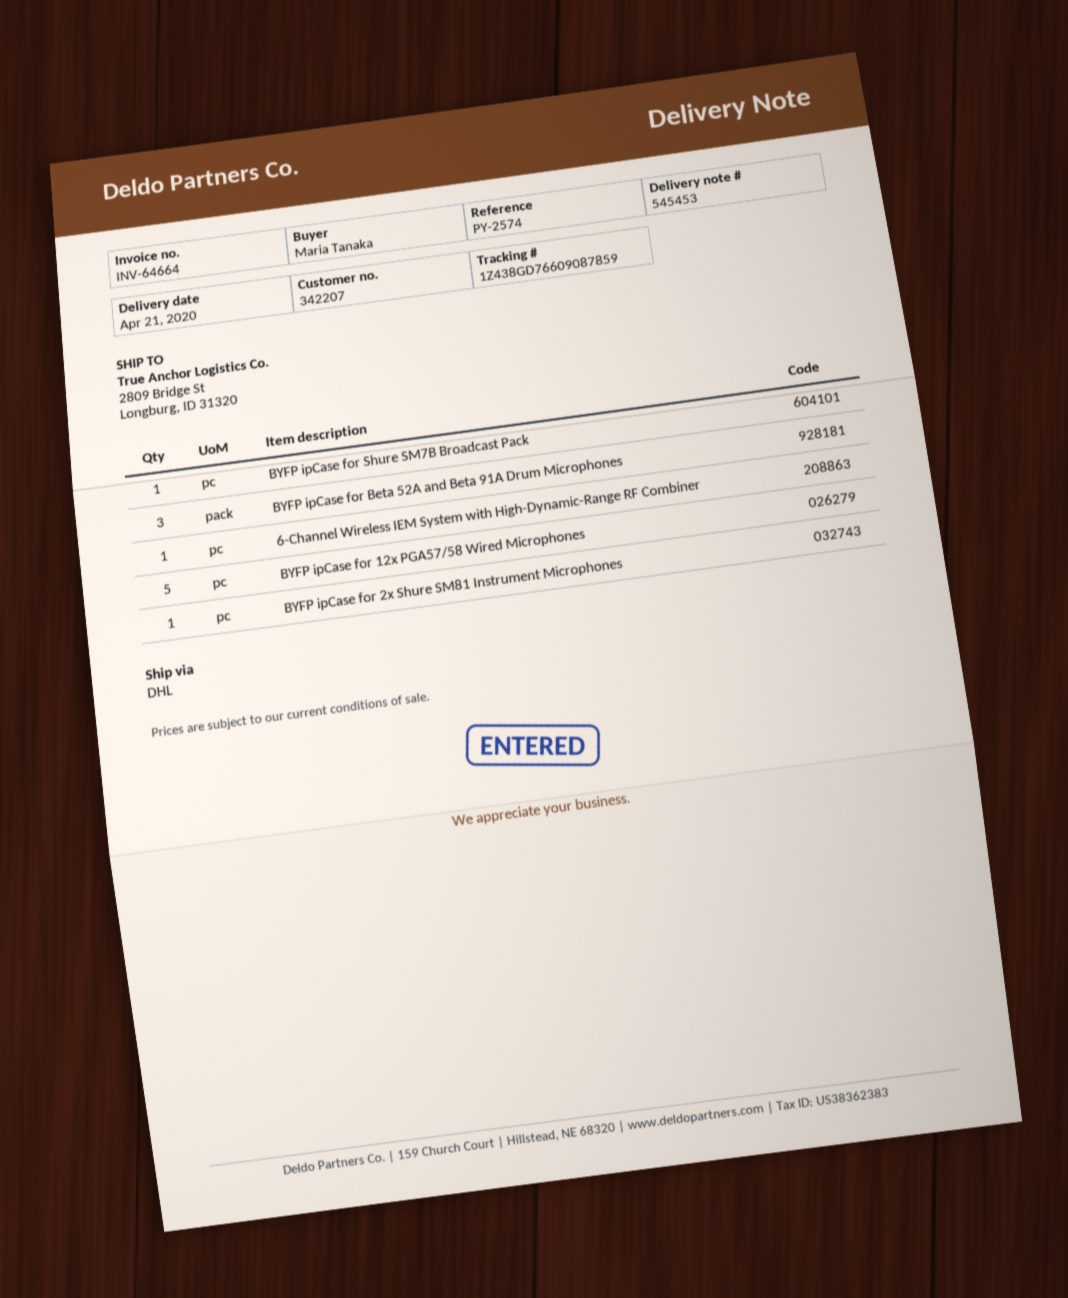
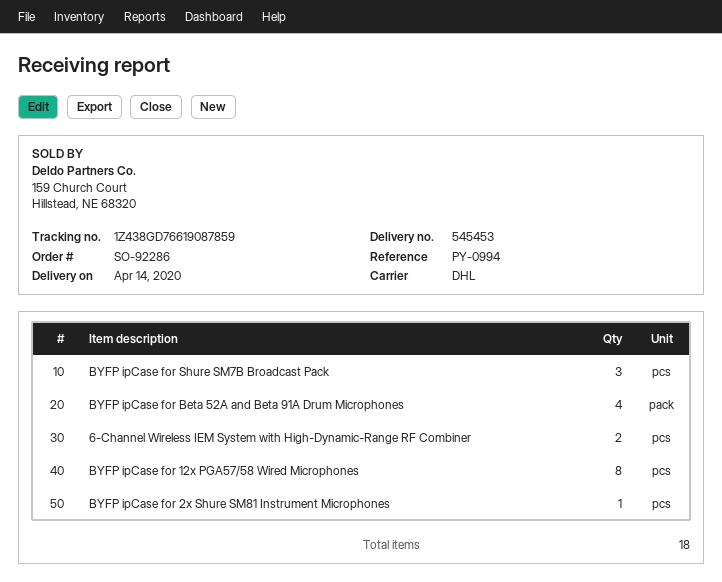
delivery date: 2020-04-21 -> 2020-04-14
reference: PY-2574 -> PY-0994
tracking number: 1Z438GD76609087859 -> 1Z438GD76619087859
BYFP ipCase for Shure SM7B Broadcast Pack: 1 -> 3
BYFP ipCase for Beta 52A and Beta 91A Drum Microphones: 3 -> 4
6-Channel Wireless IEM System with High-Dynamic-Range RF Combiner: 1 -> 2
BYFP ipCase for 12x PGA57/58 Wired Microphones: 5 -> 8

